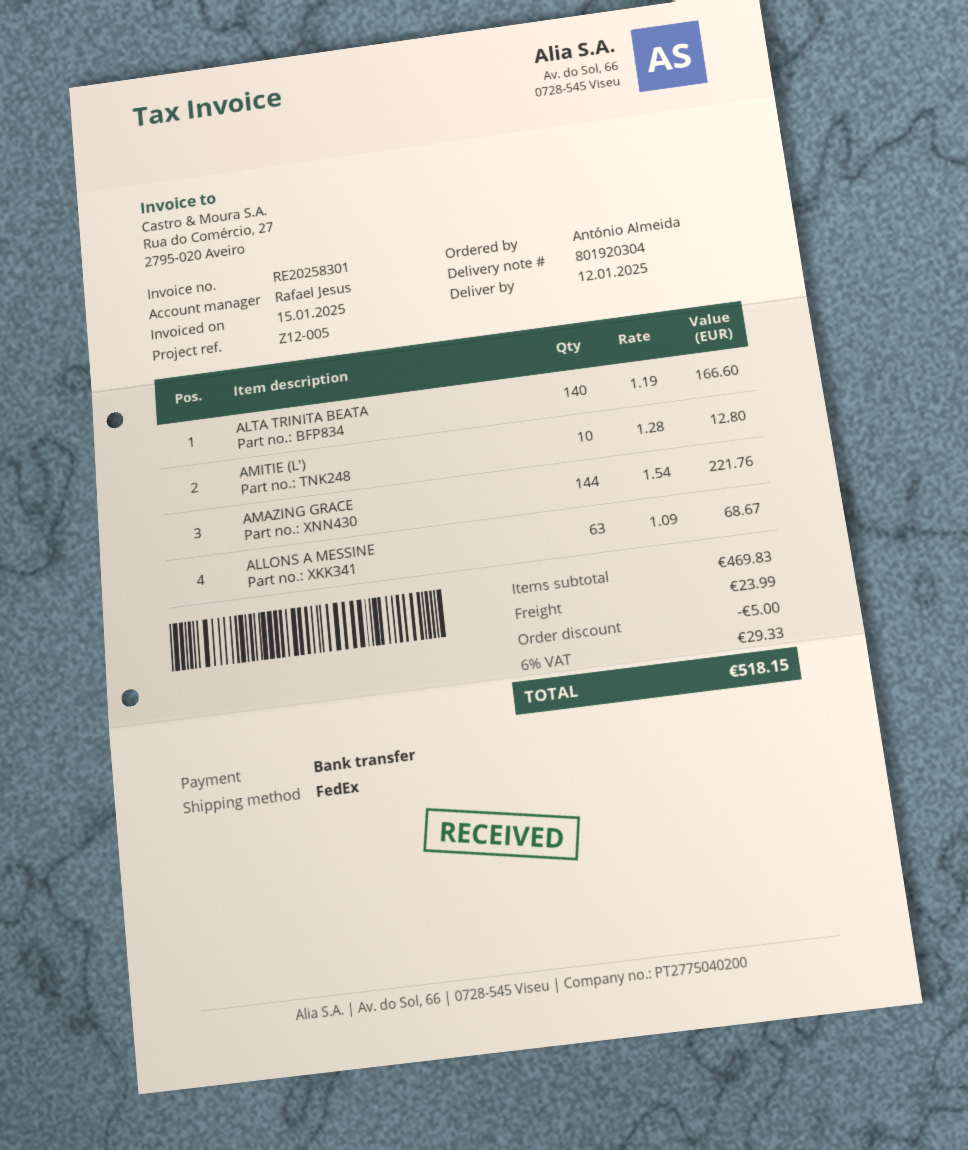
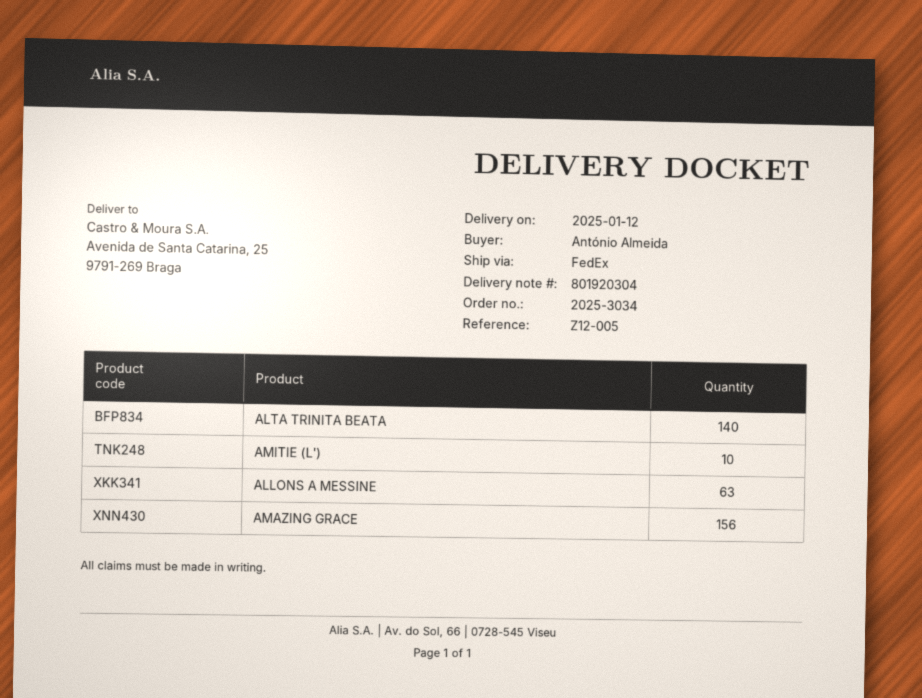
AMAZING GRACE: 144 -> 156

